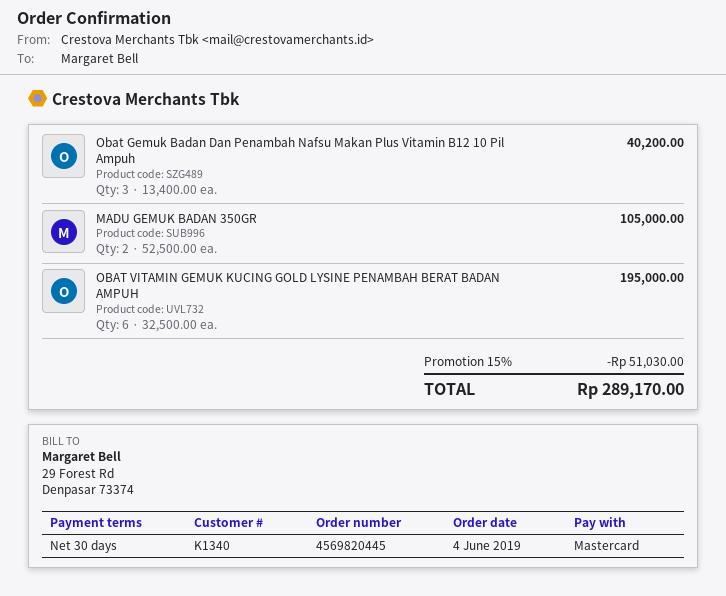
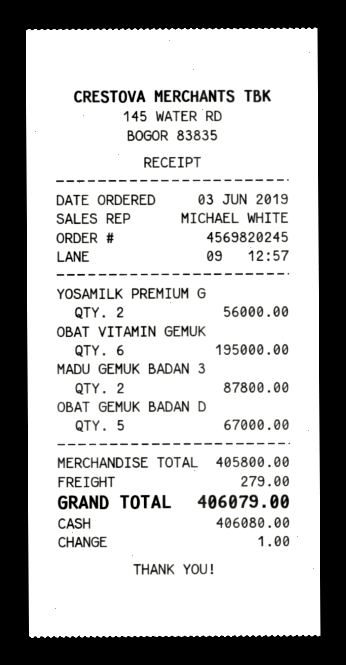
order number: 4569820445 -> 4569820245
order date: 2019-06-04 -> 2019-06-03
payment method: Mastercard -> cash
Obat Gemuk Badan Dan Penambah Nafsu Makan Plus Vitamin B12 10 Pil Ampuh: 3 for 40200.00 -> 5 for 67000.00
MADU GEMUK BADAN 350GR: 2 for 105000.00 -> 2 for 87800.00
YOSAMILK PREMIUM G: none -> 2 for 56000.00
discount: 15% = 51030.00 -> none
shipping: none -> 279.00
total: 289170.00 -> 406079.00

